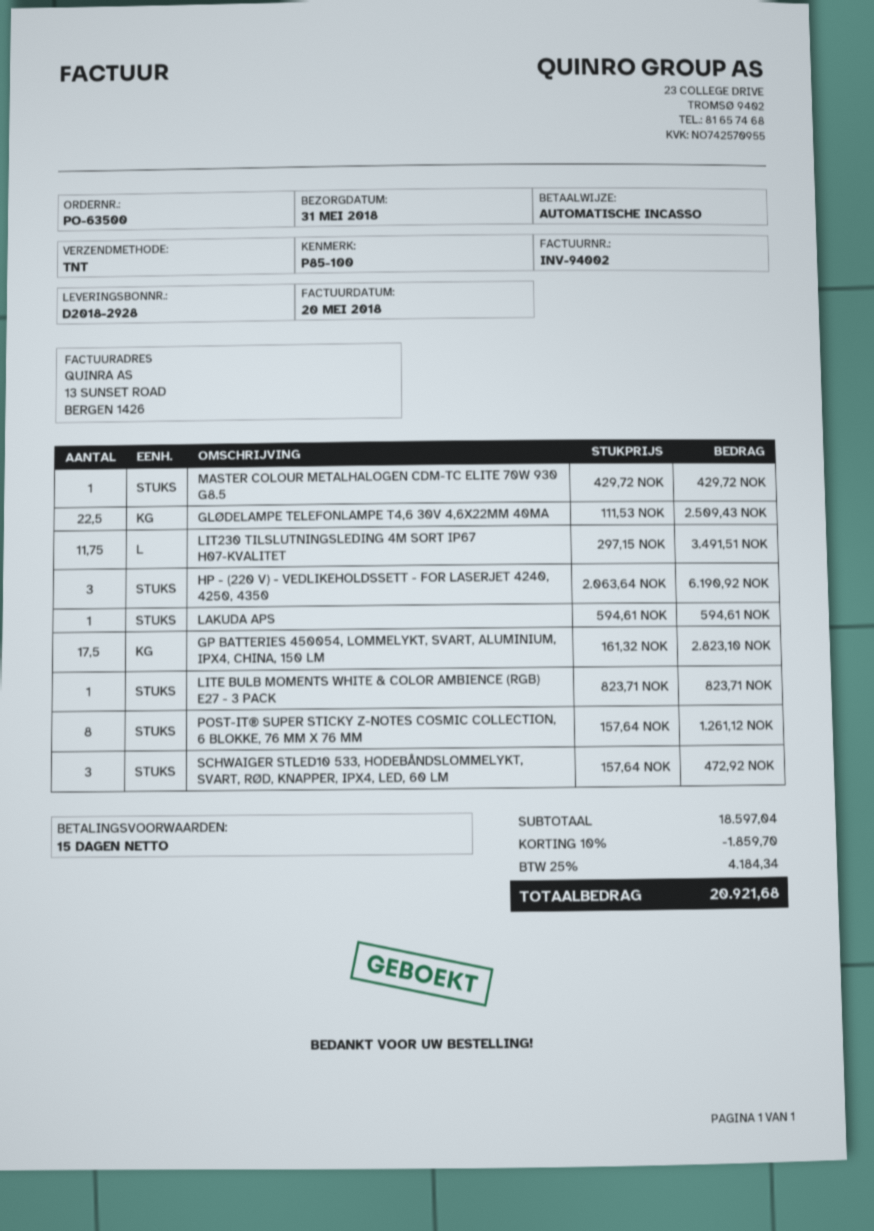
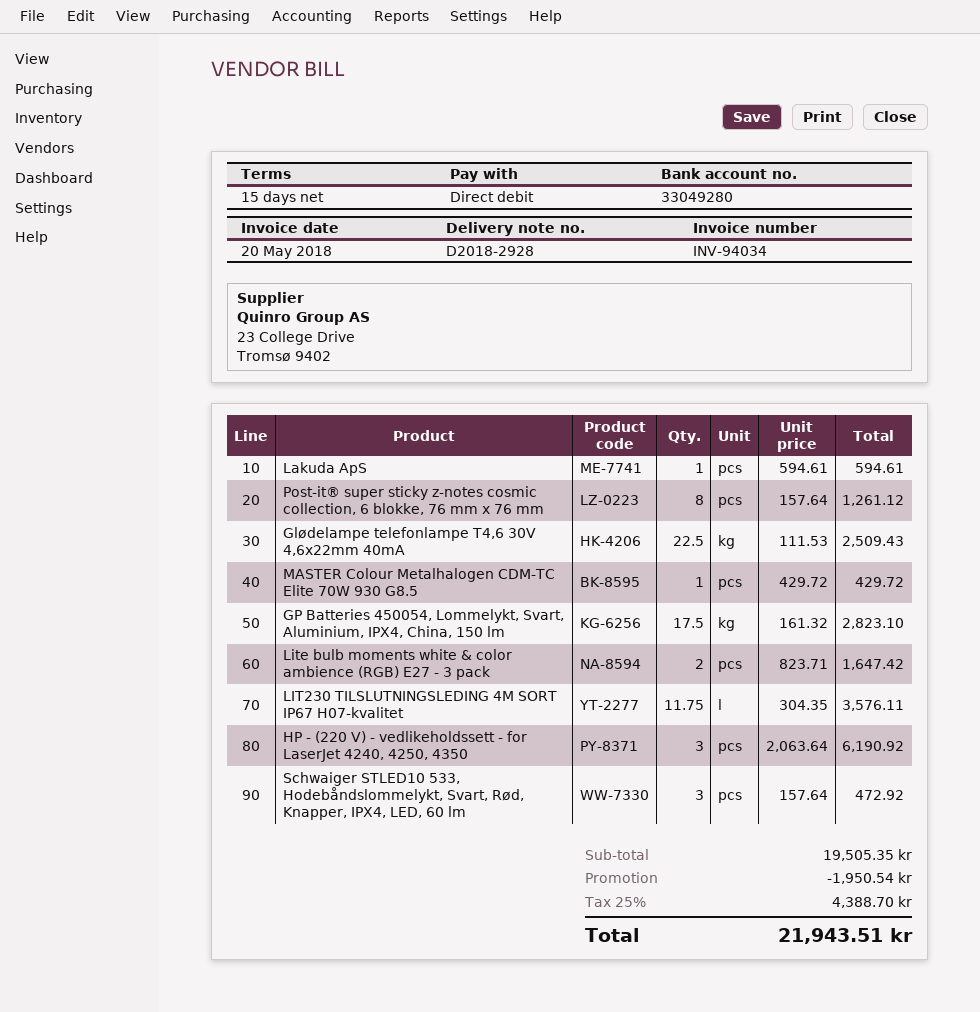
invoice number: INV-94002 -> INV-94034
LIT230 TILSLUTNINGSLEDING 4M SORT IP67 H07-KVALITET: 11.75 x 297.15 = 3491.51 -> 11.75 x 304.35 = 3576.11
LITE BULB MOMENTS WHITE & COLOR AMBIENCE (RGB) E27 - 3 PACK: 1 x 823.71 = 823.71 -> 2 x 823.71 = 1647.42
subtotal: 18597.04 -> 19505.35
discount: 1859.70 -> 1950.54
tax: 25% = 4184.34 -> 25% = 4388.70
total: 20921.68 -> 21943.51

